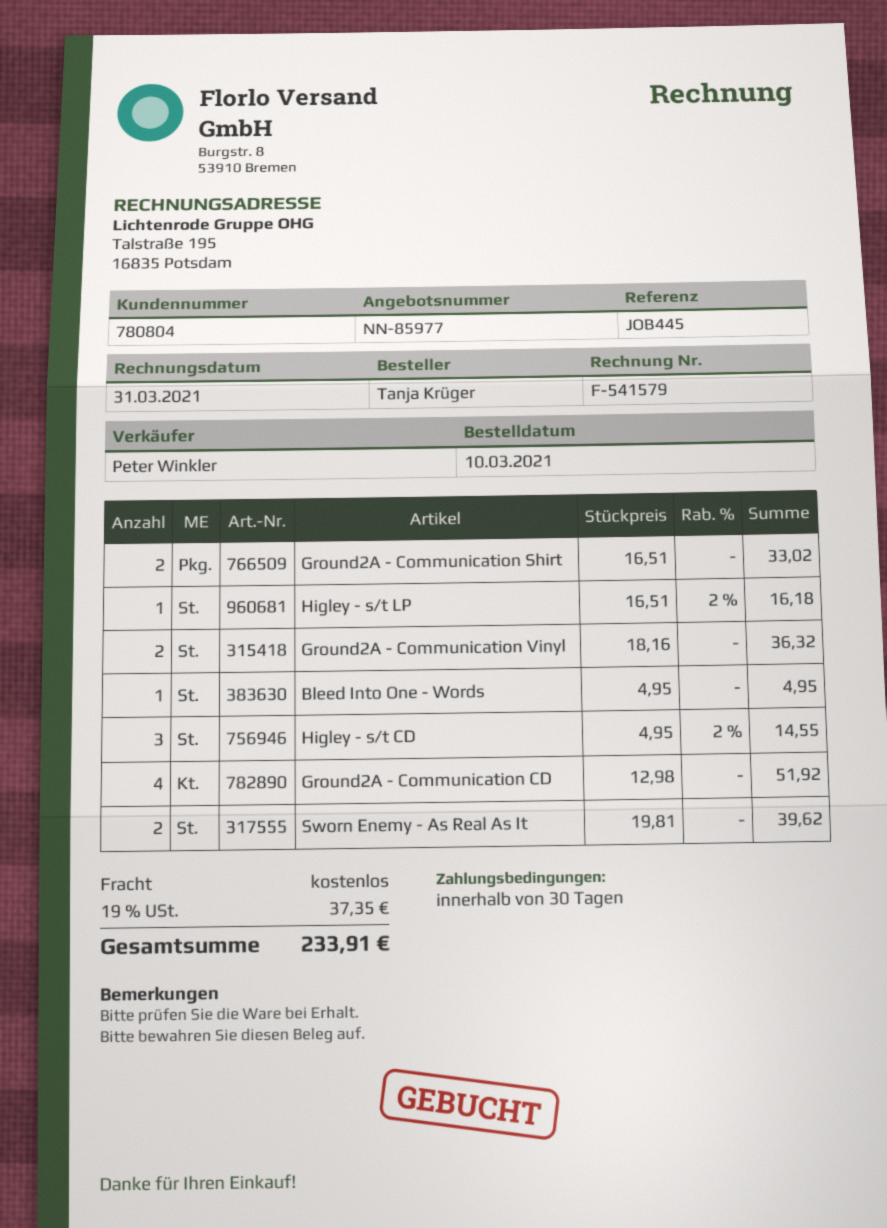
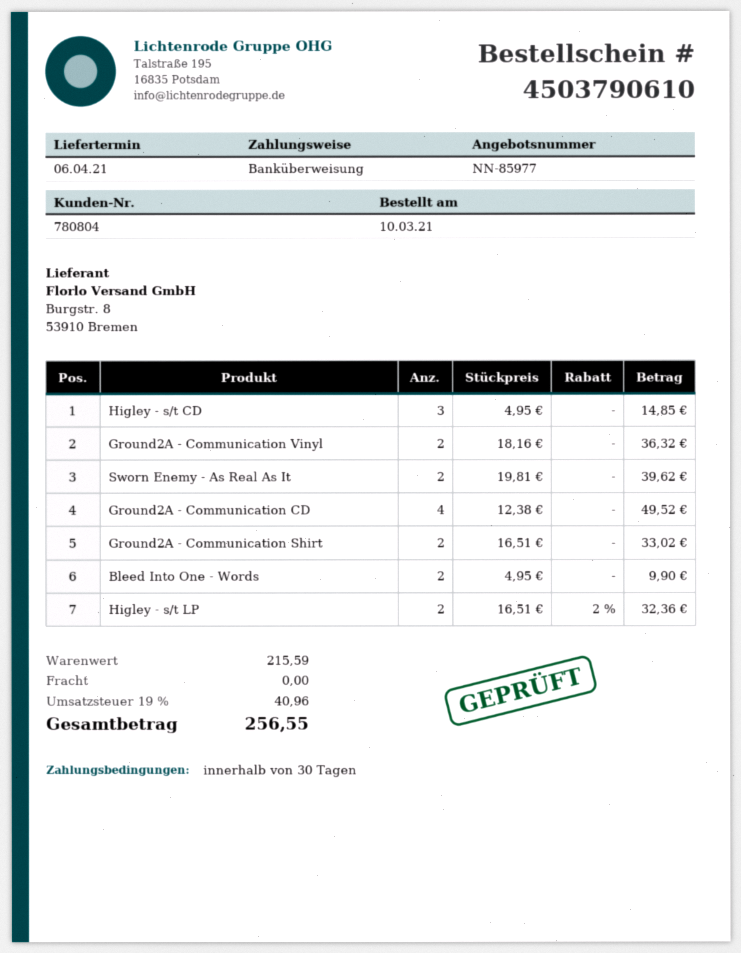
Higley - s/t LP: 1 x 16.51 - 2% = 16.18 -> 2 x 16.51 - 2% = 32.36
Bleed Into One - Words: 1 x 4.95 = 4.95 -> 2 x 4.95 = 9.90
Higley - s/t CD: 3 x 4.95 - 2% = 14.55 -> 3 x 4.95 = 14.85
Ground2A - Communication CD: 4 x 12.98 = 51.92 -> 4 x 12.38 = 49.52
tax: 19% = 37.35 -> 19% = 40.96
total: 233.91 -> 256.55

